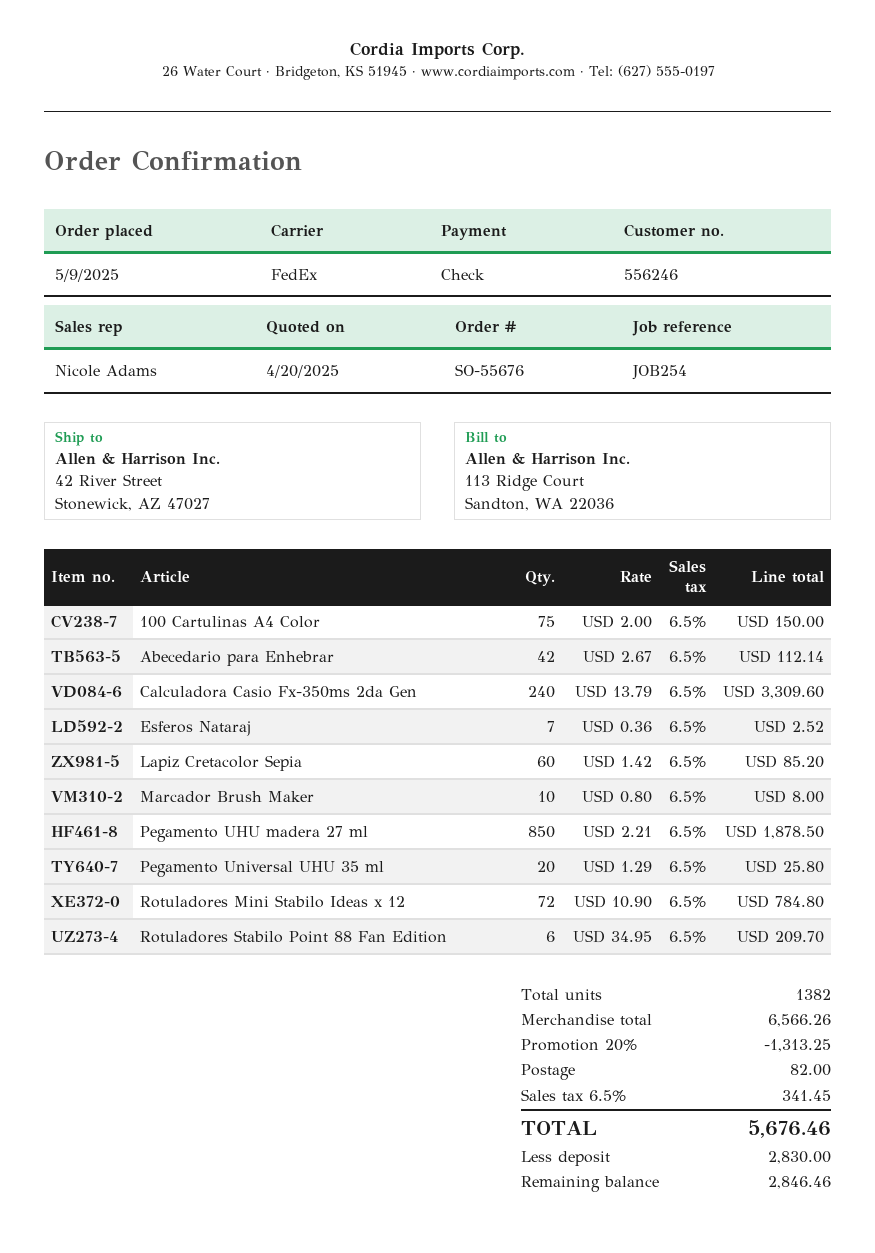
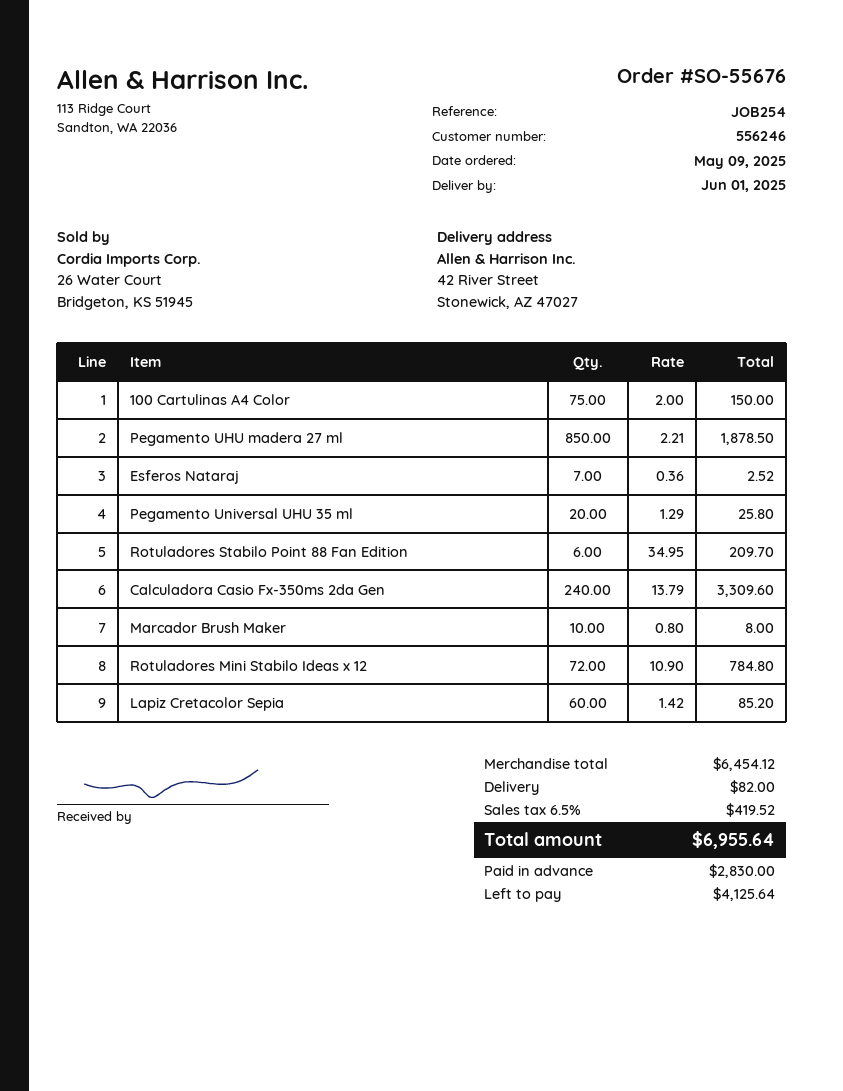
Abecedario para Enhebrar: 42 x 2.67 = 112.14 -> none
subtotal: 6566.26 -> 6454.12
discount: 20% = 1313.25 -> none
tax: 6.5% = 341.45 -> 6.5% = 419.52
total: 5676.46 -> 6955.64
balance: 2846.46 -> 4125.64

